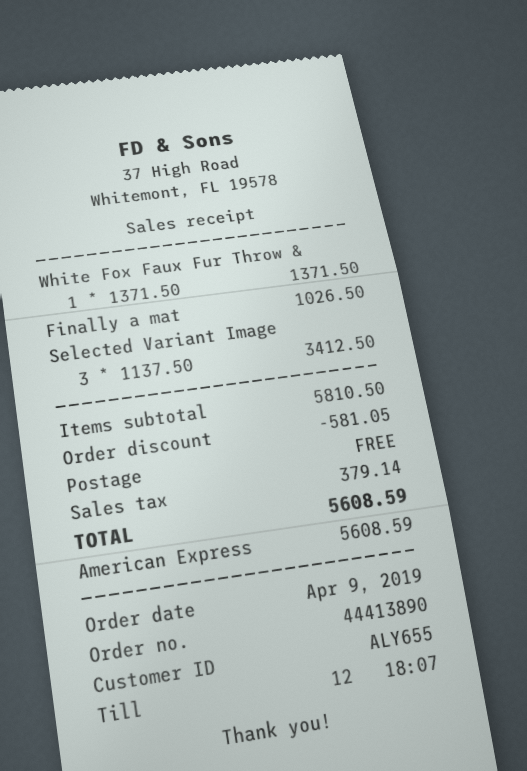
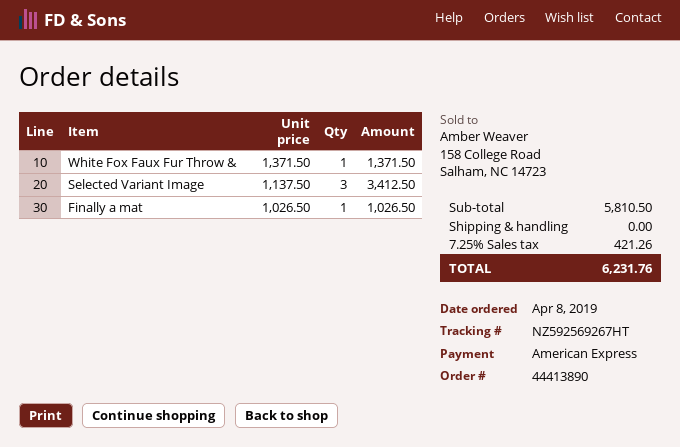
order date: 2019-04-09 -> 2019-04-08
discount: 581.05 -> none
tax: 379.14 -> 421.26
total: 5608.59 -> 6231.76

